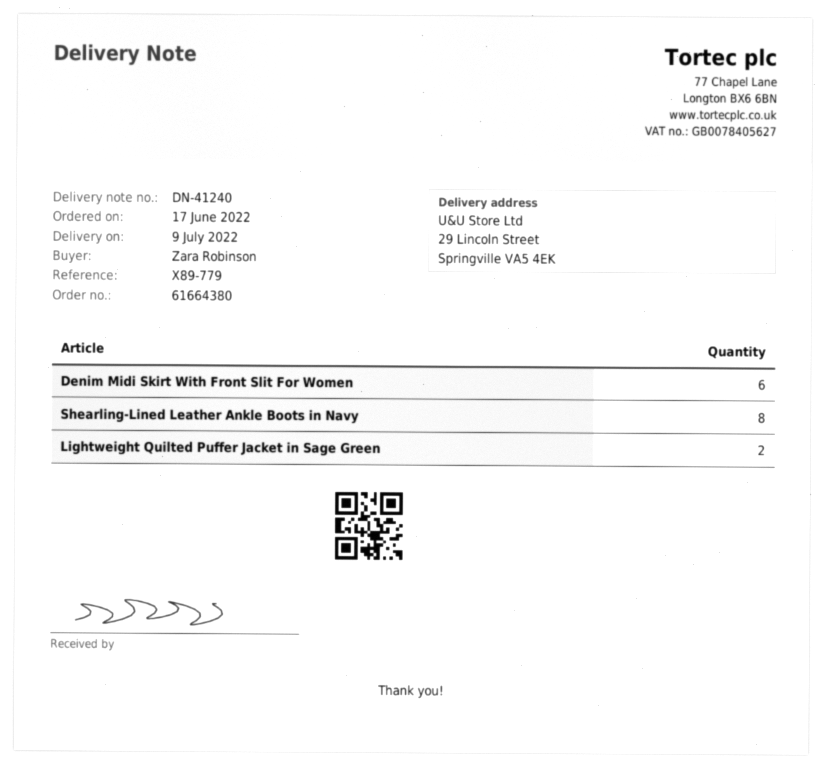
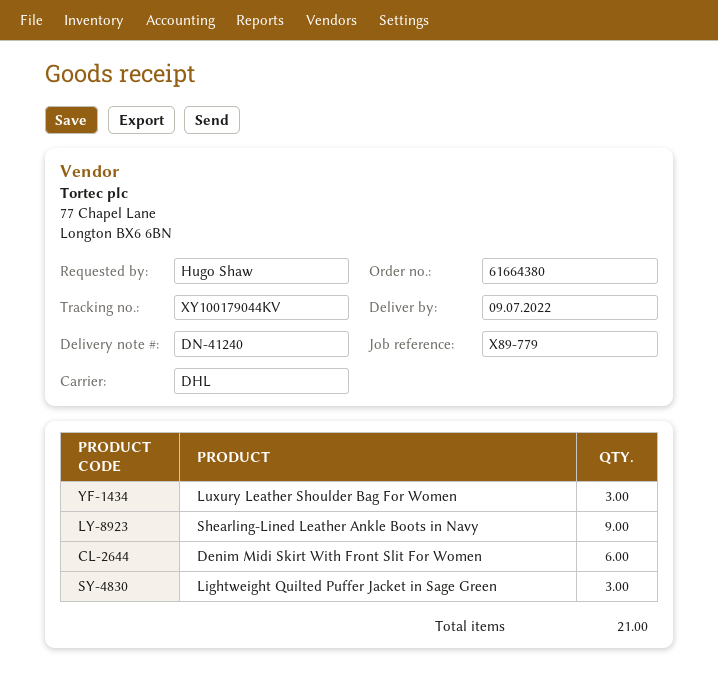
ordered by: Zara Robinson -> Hugo Shaw
Shearling-Lined Leather Ankle Boots in Navy: 8 -> 9
Lightweight Quilted Puffer Jacket in Sage Green: 2 -> 3
Luxury Leather Shoulder Bag For Women: none -> 3

